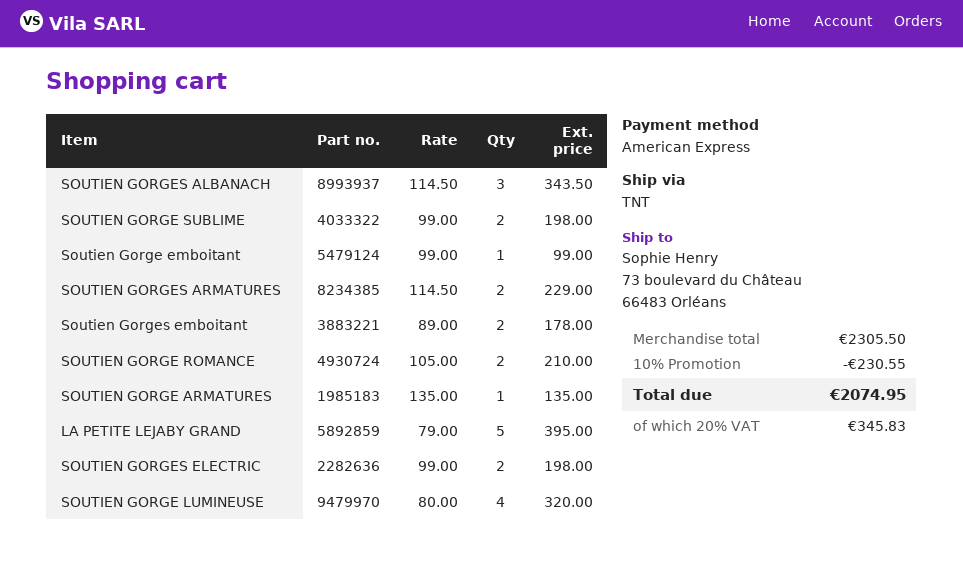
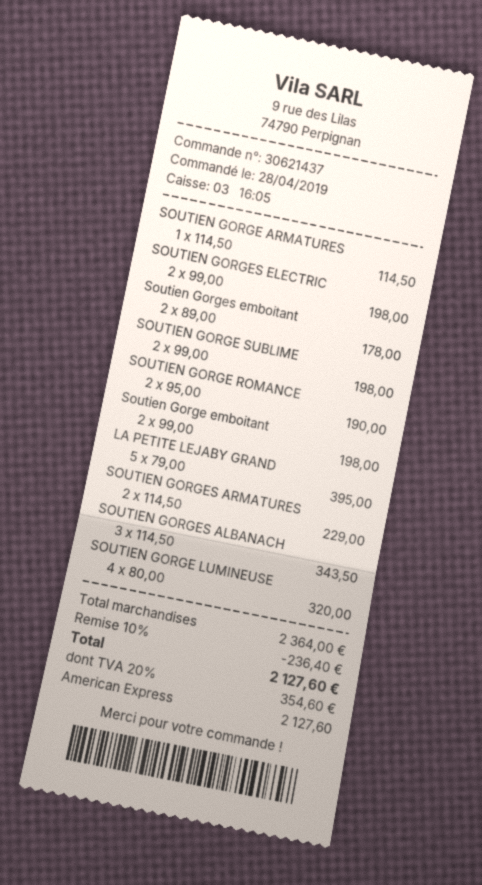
Soutien Gorge emboitant: 1 x 99.00 = 99.00 -> 2 x 99.00 = 198.00
SOUTIEN GORGE ROMANCE: 2 x 105.00 = 210.00 -> 2 x 95.00 = 190.00
SOUTIEN GORGE ARMATURES: 1 x 135.00 = 135.00 -> 1 x 114.50 = 114.50
subtotal: 2305.50 -> 2364.00
discount: 10% = 230.55 -> 10% = 236.40
tax: 20% = 345.83 -> 20% = 354.60
total: 2074.95 -> 2127.60

